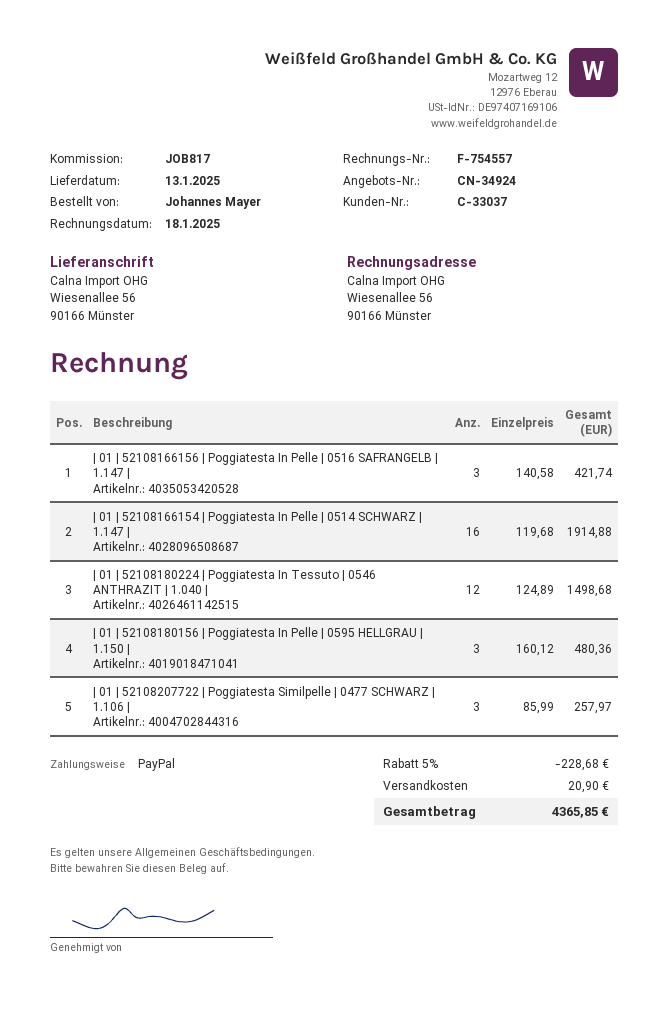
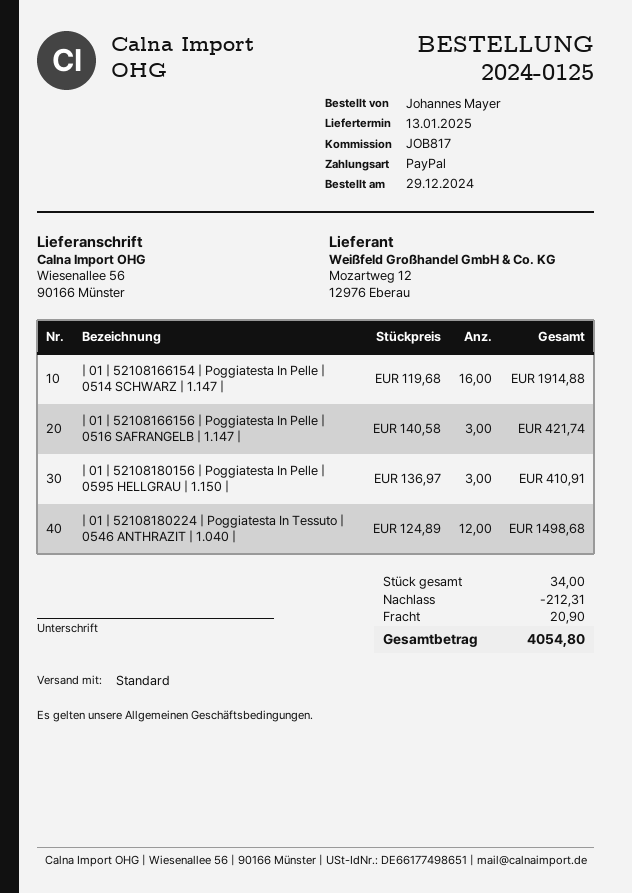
| 01 | 52108180156 | Poggiatesta In Pelle | 0595 HELLGRAU | 1.150 |: 3 x 160.12 = 480.36 -> 3 x 136.97 = 410.91
| 01 | 52108207722 | Poggiatesta Similpelle | 0477 SCHWARZ | 1.106 |: 3 x 85.99 = 257.97 -> none
discount: 228.68 -> 212.31
total: 4365.85 -> 4054.80

